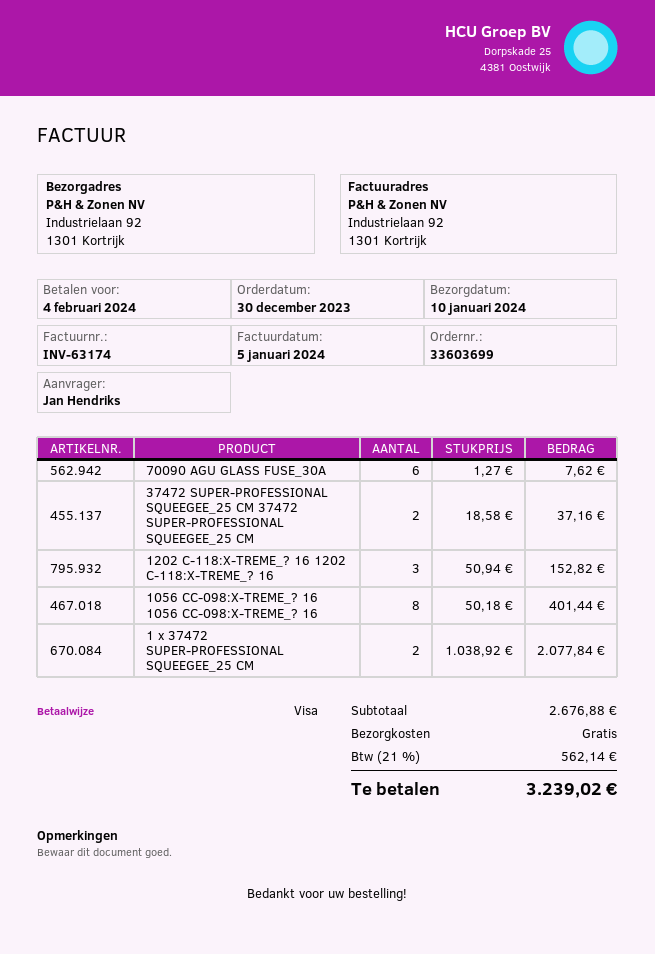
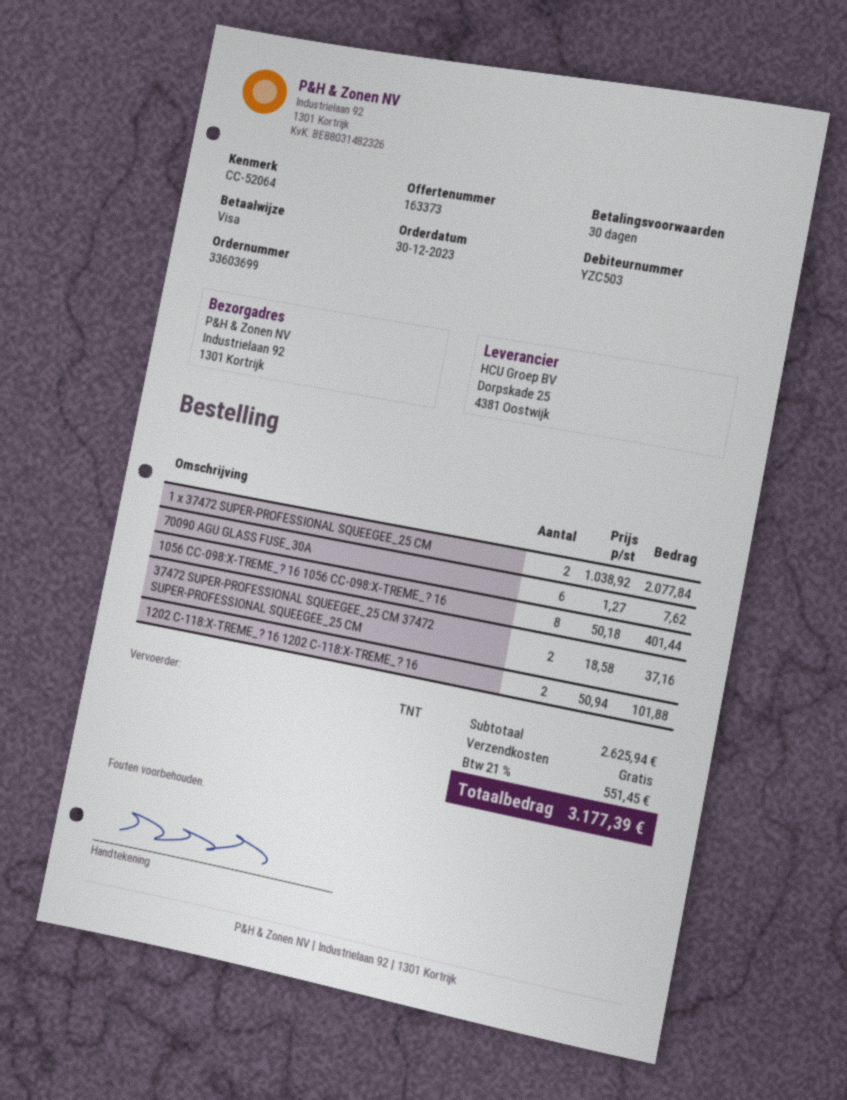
1202 C-118:X-TREME_? 16 1202 C-118:X-TREME_? 16: 3 x 50.94 = 152.82 -> 2 x 50.94 = 101.88
subtotal: 2676.88 -> 2625.94
tax: 21% = 562.14 -> 21% = 551.45
total: 3239.02 -> 3177.39

